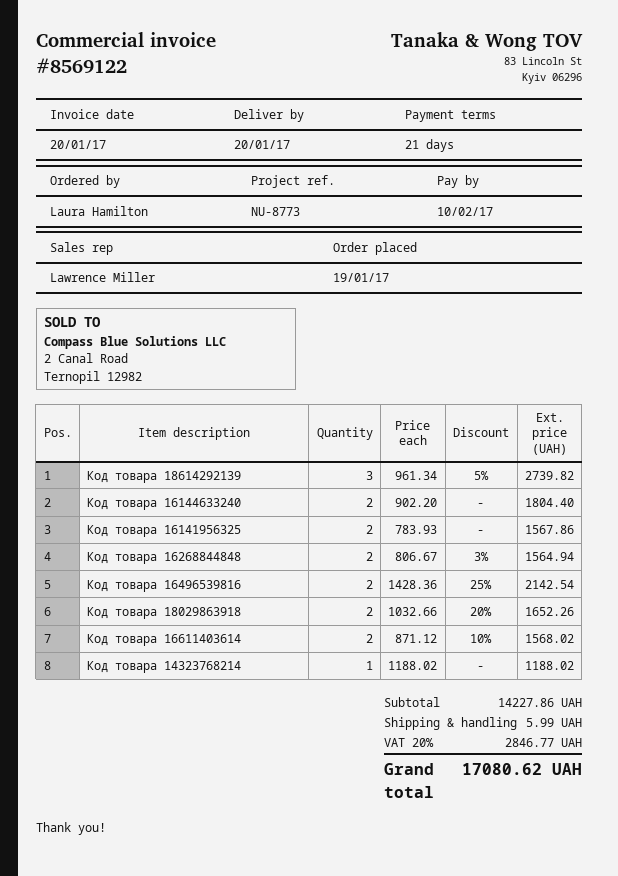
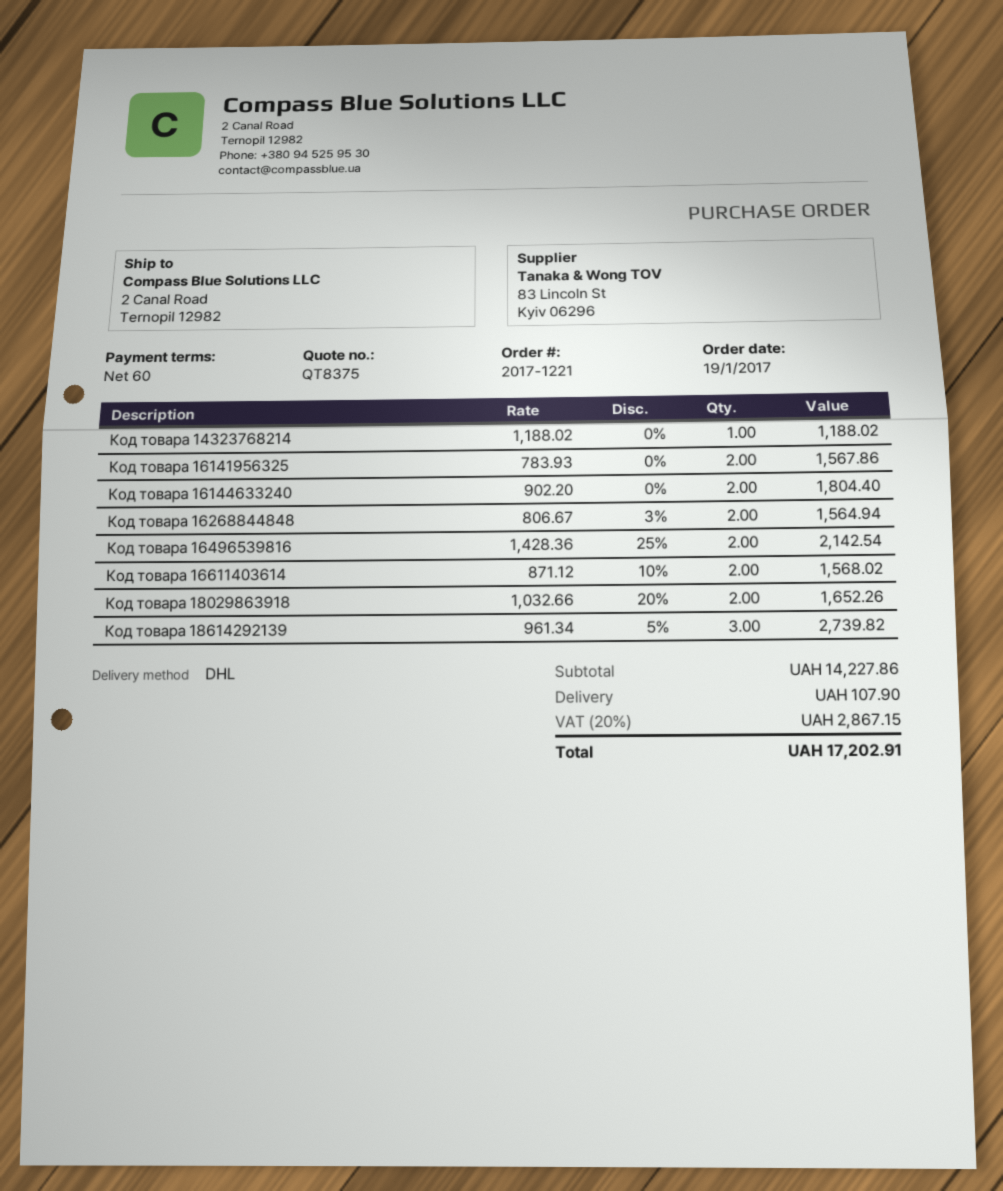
payment terms: 21 days -> 60 days
shipping: 5.99 -> 107.90
tax: 20% = 2846.77 -> 20% = 2867.15
total: 17080.62 -> 17202.91

